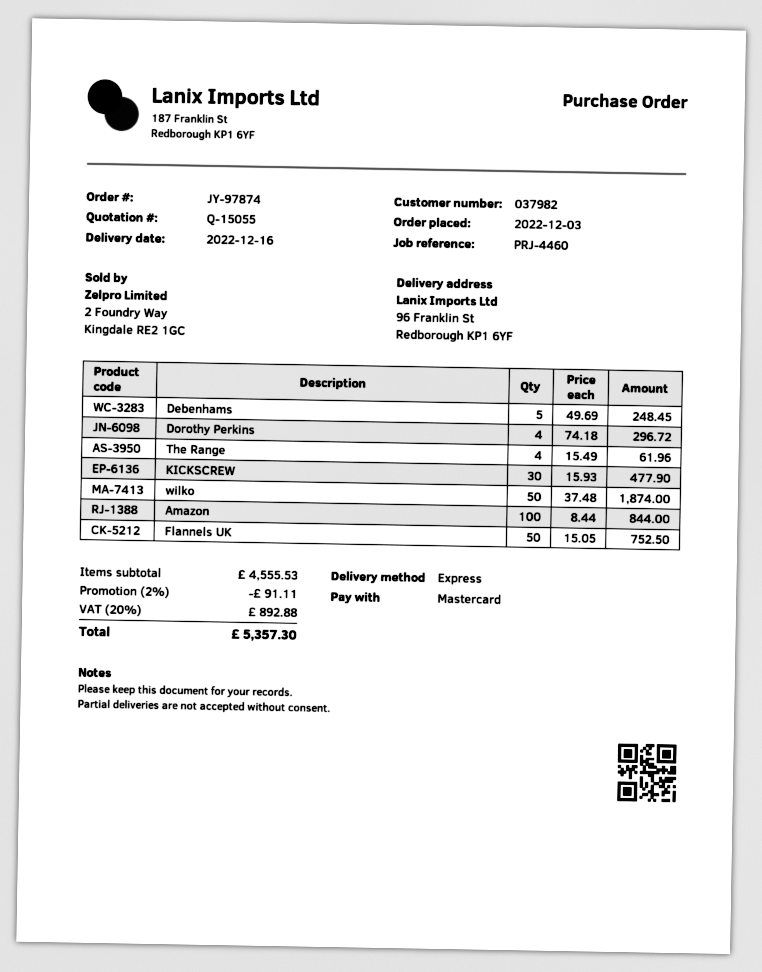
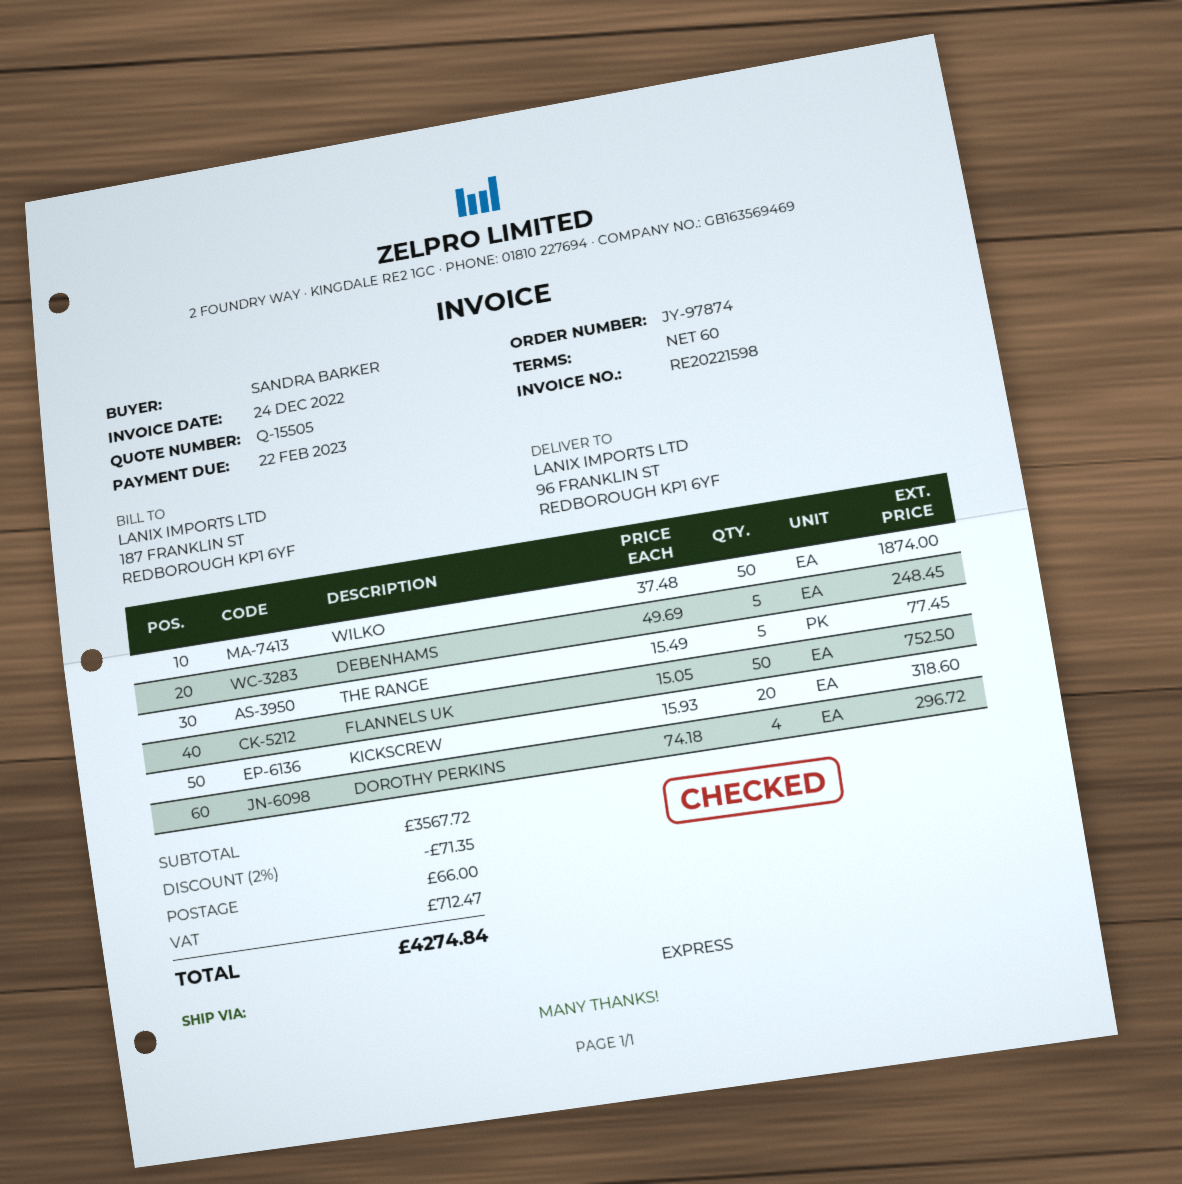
quote number: Q-15055 -> Q-15505
The Range: 4 x 15.49 = 61.96 -> 5 x 15.49 = 77.45
KICKSCREW: 30 x 15.93 = 477.90 -> 20 x 15.93 = 318.60
Amazon: 100 x 8.44 = 844.00 -> none
subtotal: 4555.53 -> 3567.72
discount: 2% = 91.11 -> 2% = 71.35
shipping: none -> 66.00
tax: 892.88 -> 712.47
total: 5357.30 -> 4274.84

